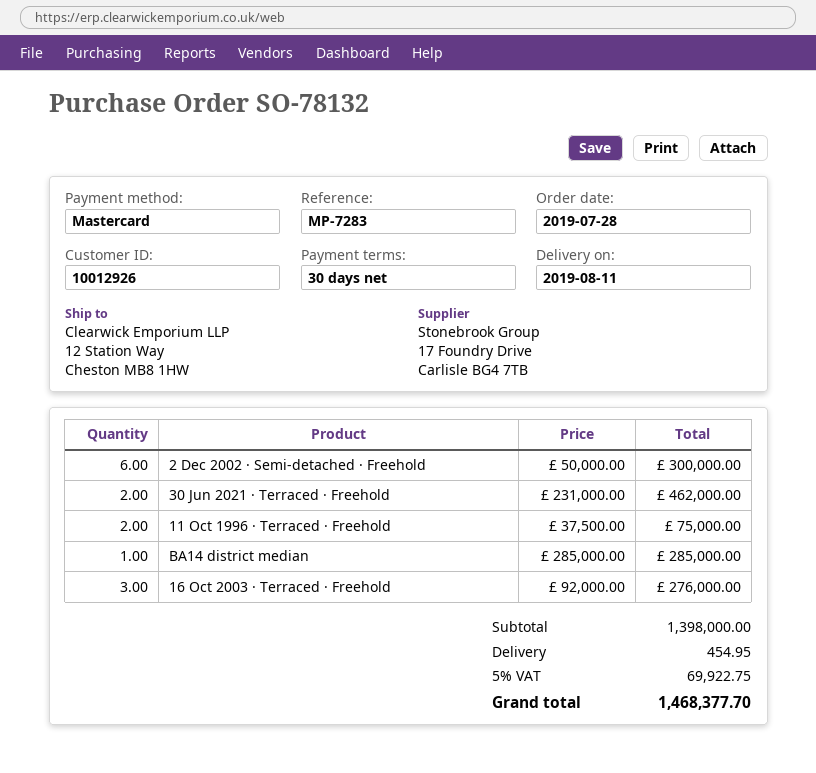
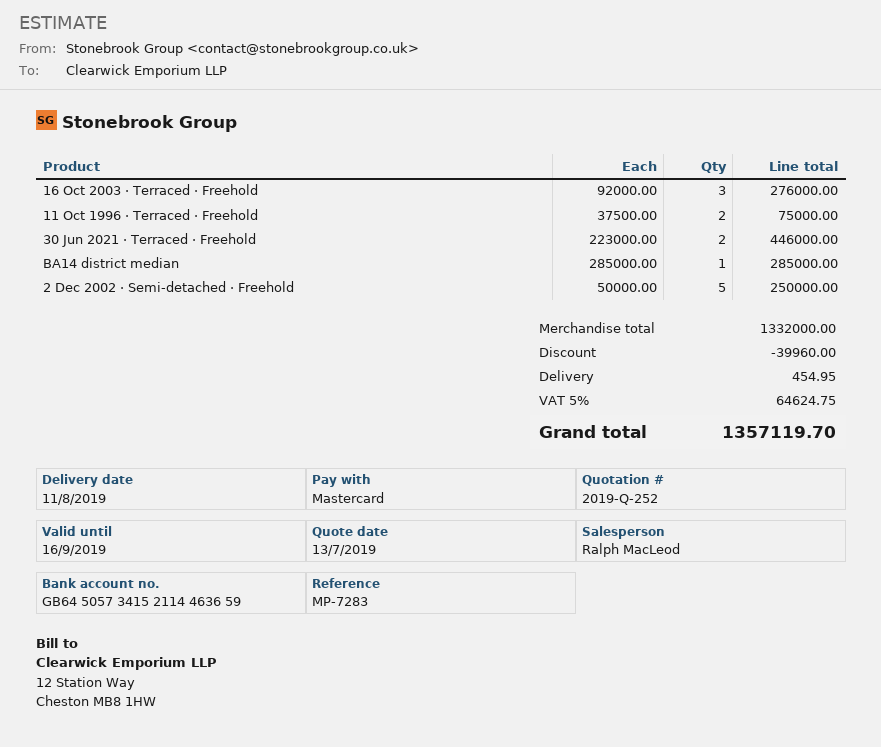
2 Dec 2002 · Semi-detached · Freehold: 6 x 50000.00 = 300000.00 -> 5 x 50000.00 = 250000.00
30 Jun 2021 · Terraced · Freehold: 2 x 231000.00 = 462000.00 -> 2 x 223000.00 = 446000.00
subtotal: 1398000.00 -> 1332000.00
discount: none -> 39960.00
tax: 5% = 69922.75 -> 5% = 64624.75
total: 1468377.70 -> 1357119.70

